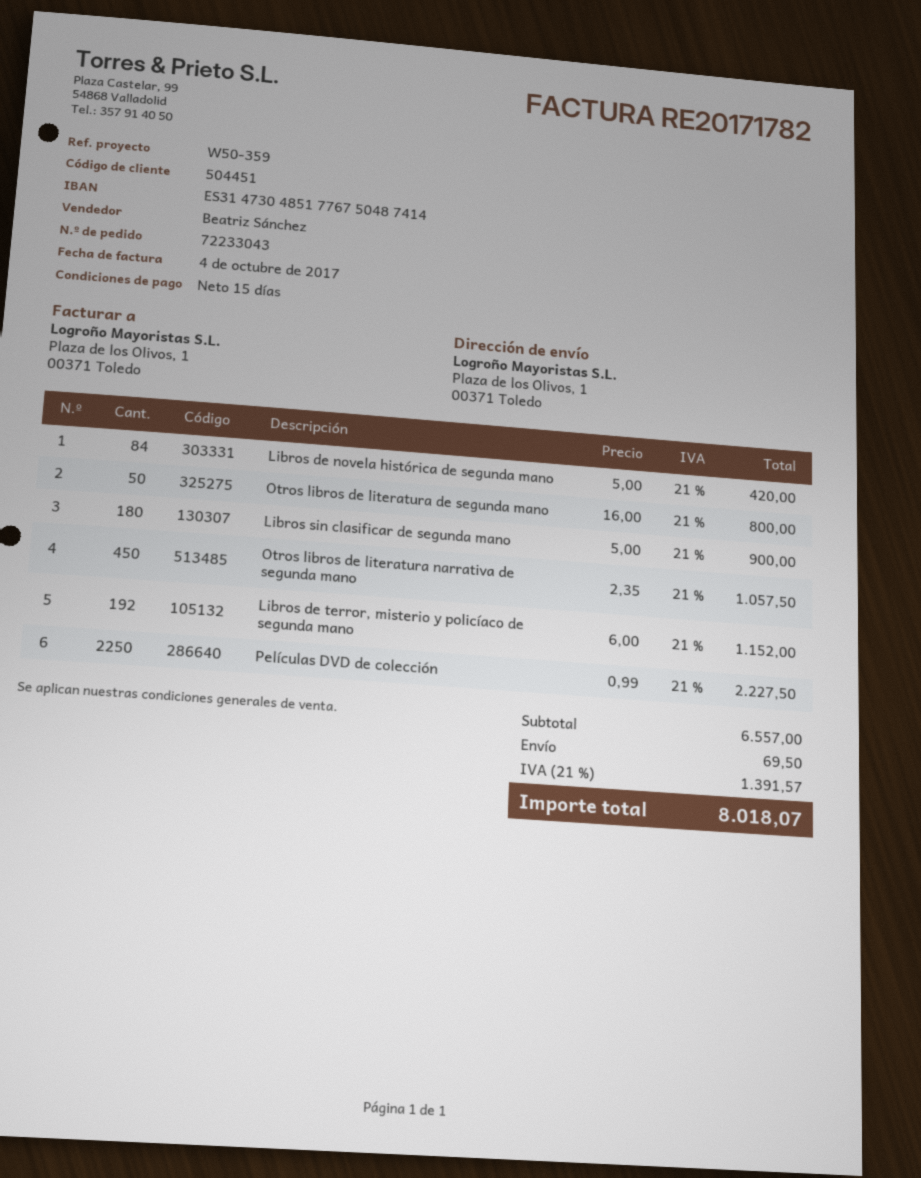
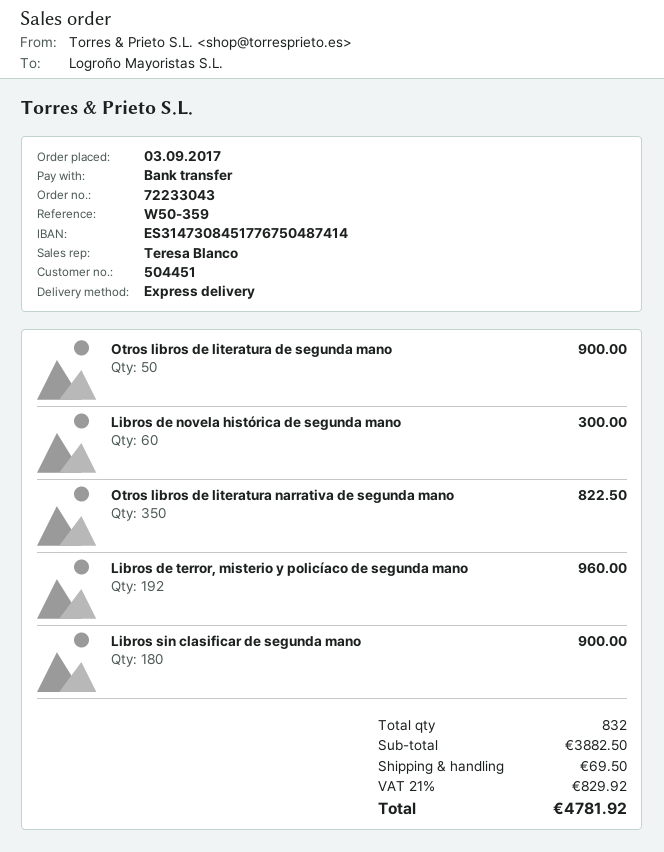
sales rep: Beatriz Sánchez -> Teresa Blanco
bank account: ES3147304851776750487414 -> ES3147308451776750487414
Libros de novela histórica de segunda mano: 84 for 420.00 -> 60 for 300.00
Otros libros de literatura de segunda mano: 50 for 800.00 -> 50 for 900.00
Otros libros de literatura narrativa de segunda mano: 450 for 1057.50 -> 350 for 822.50
Libros de terror, misterio y policíaco de segunda mano: 192 for 1152.00 -> 192 for 960.00
Películas DVD de colección: 2250 for 2227.50 -> none
subtotal: 6557.00 -> 3882.50
tax: 21% = 1391.57 -> 21% = 829.92
total: 8018.07 -> 4781.92

